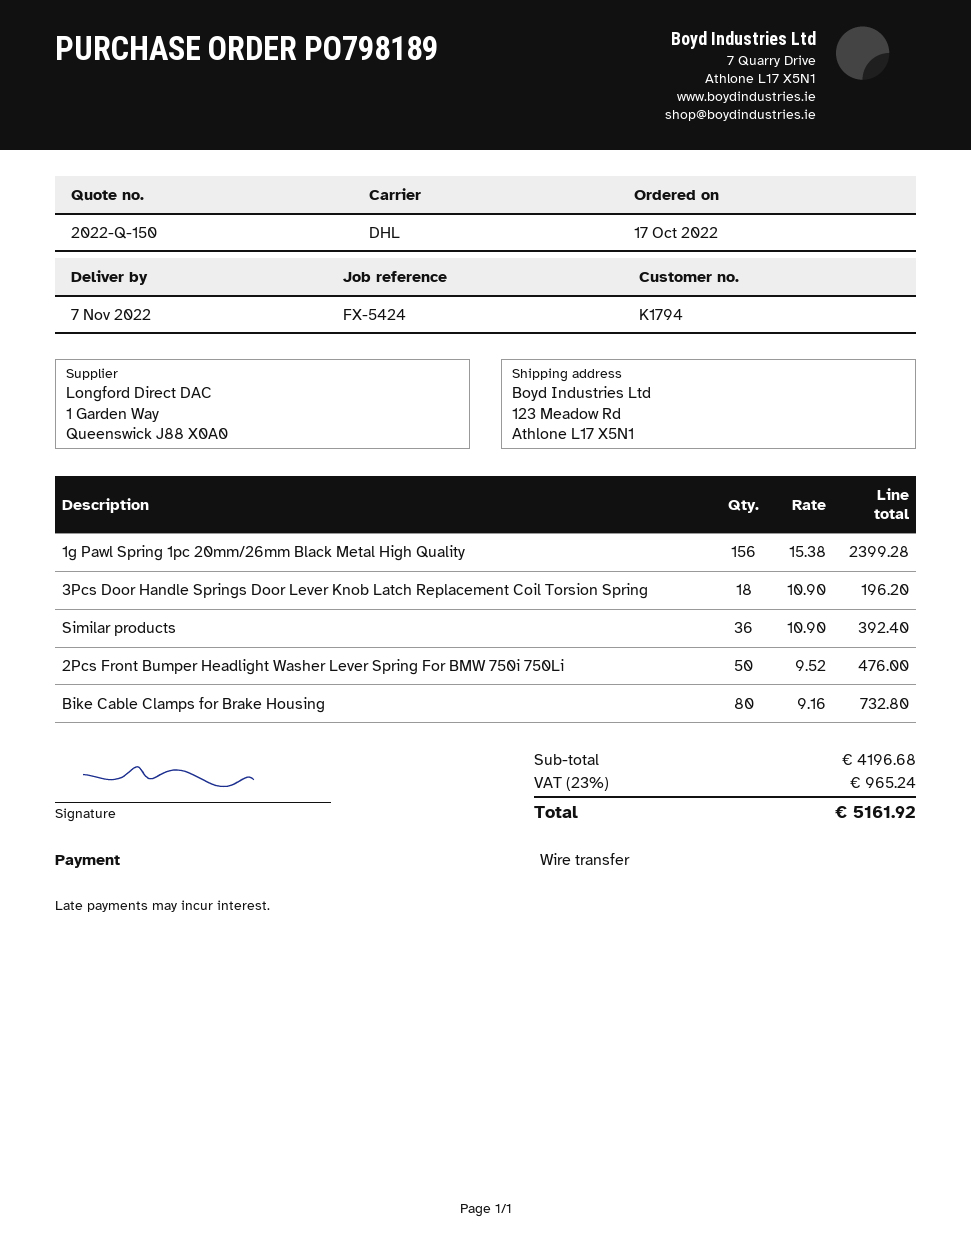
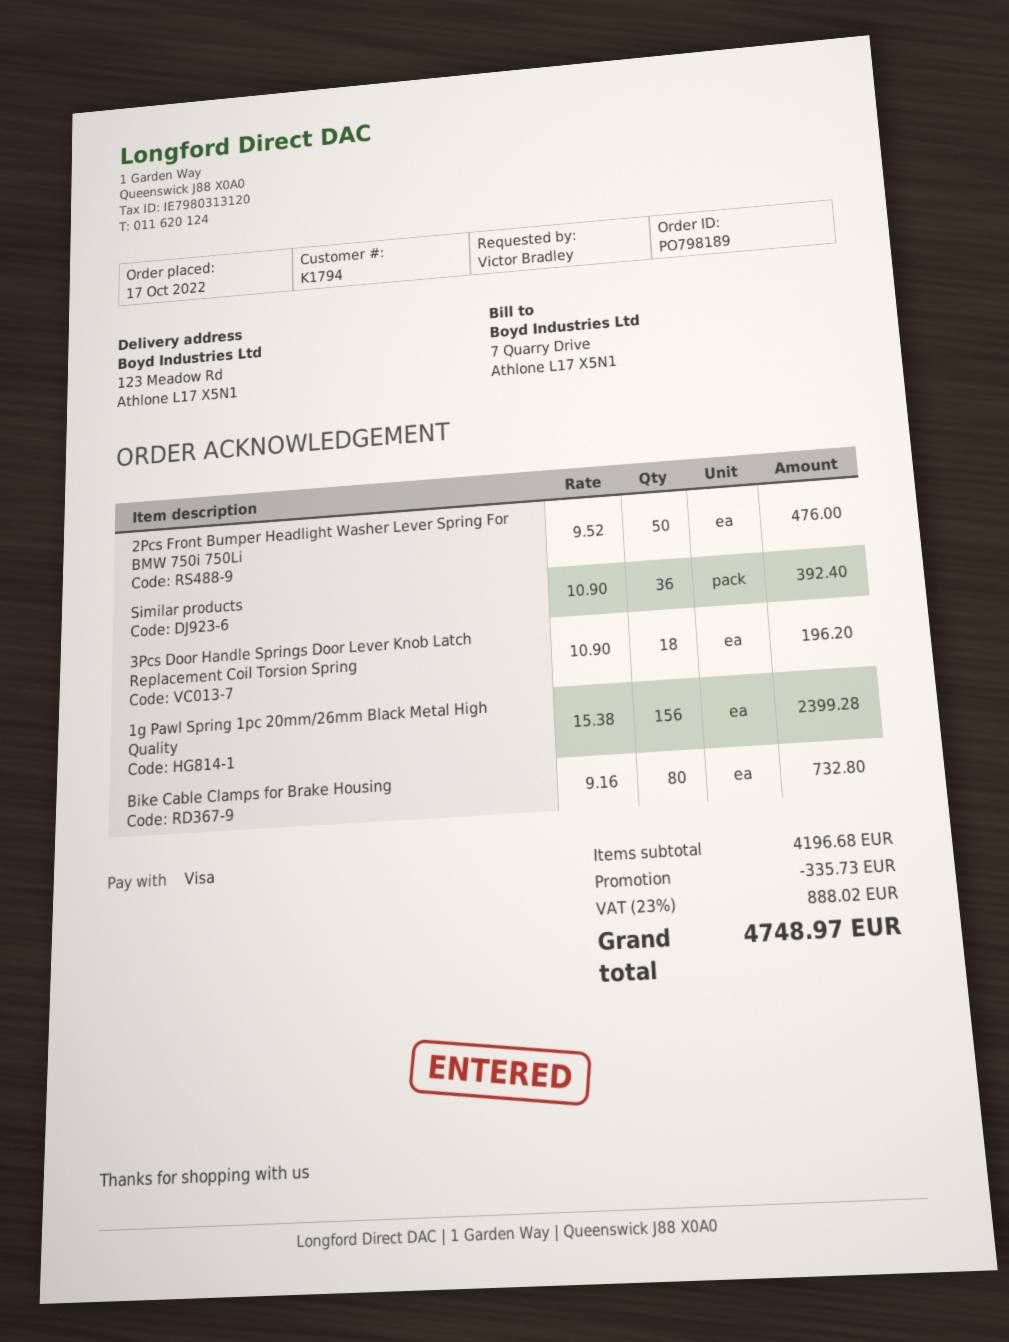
payment method: bank transfer -> Visa
discount: none -> 335.73
tax: 23% = 965.24 -> 23% = 888.02
total: 5161.92 -> 4748.97

